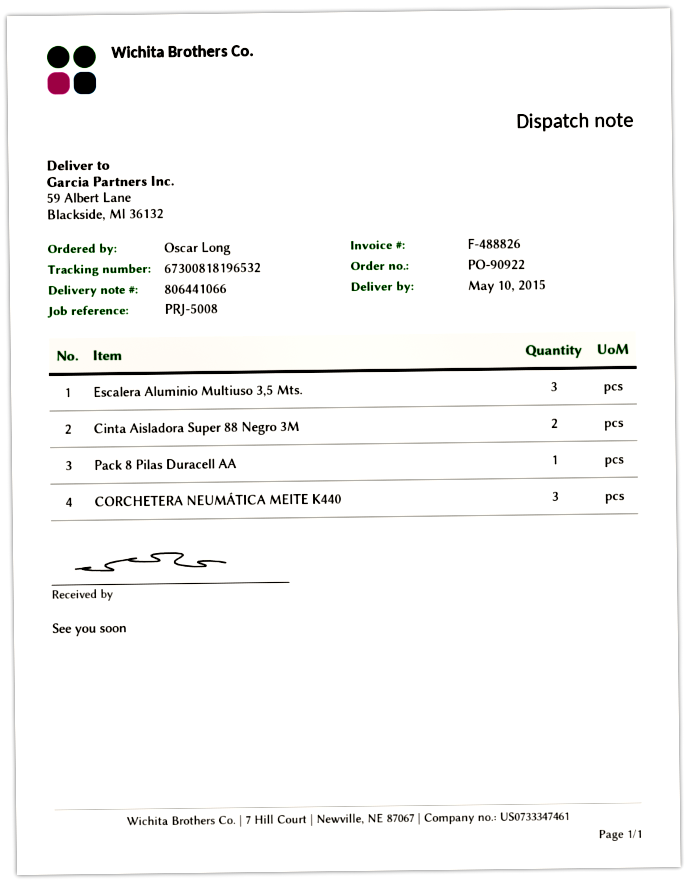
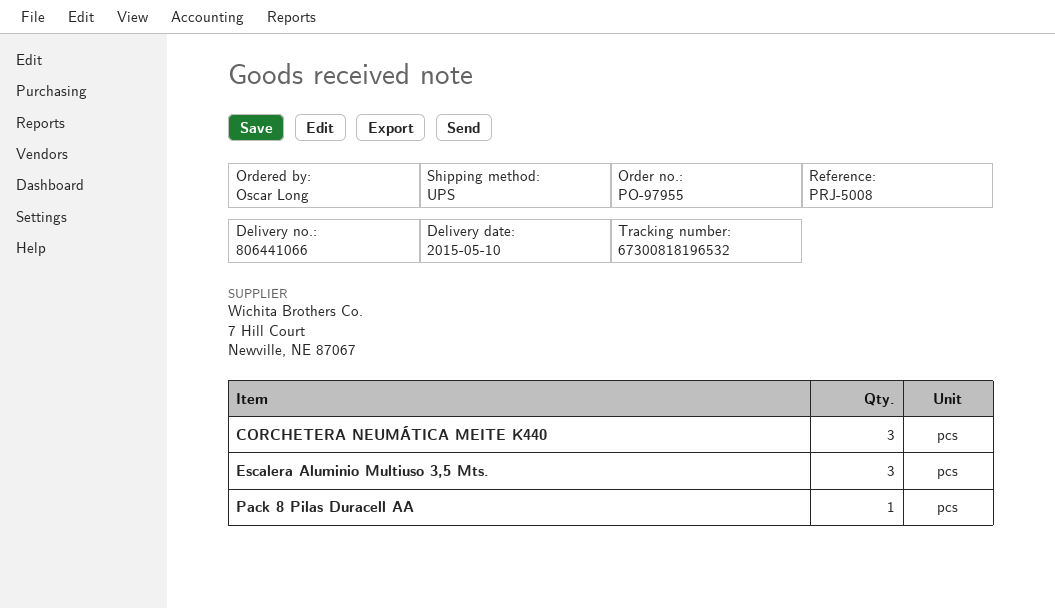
order number: PO-90922 -> PO-97955
Cinta Aisladora Super 88 Negro 3M: 2 -> none

